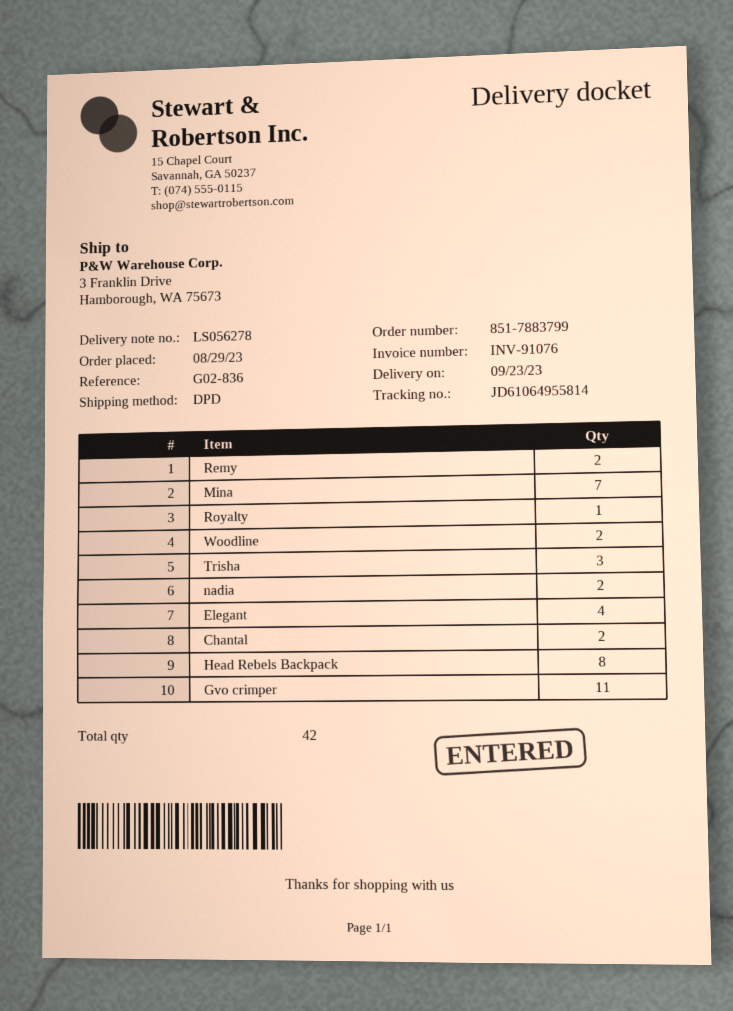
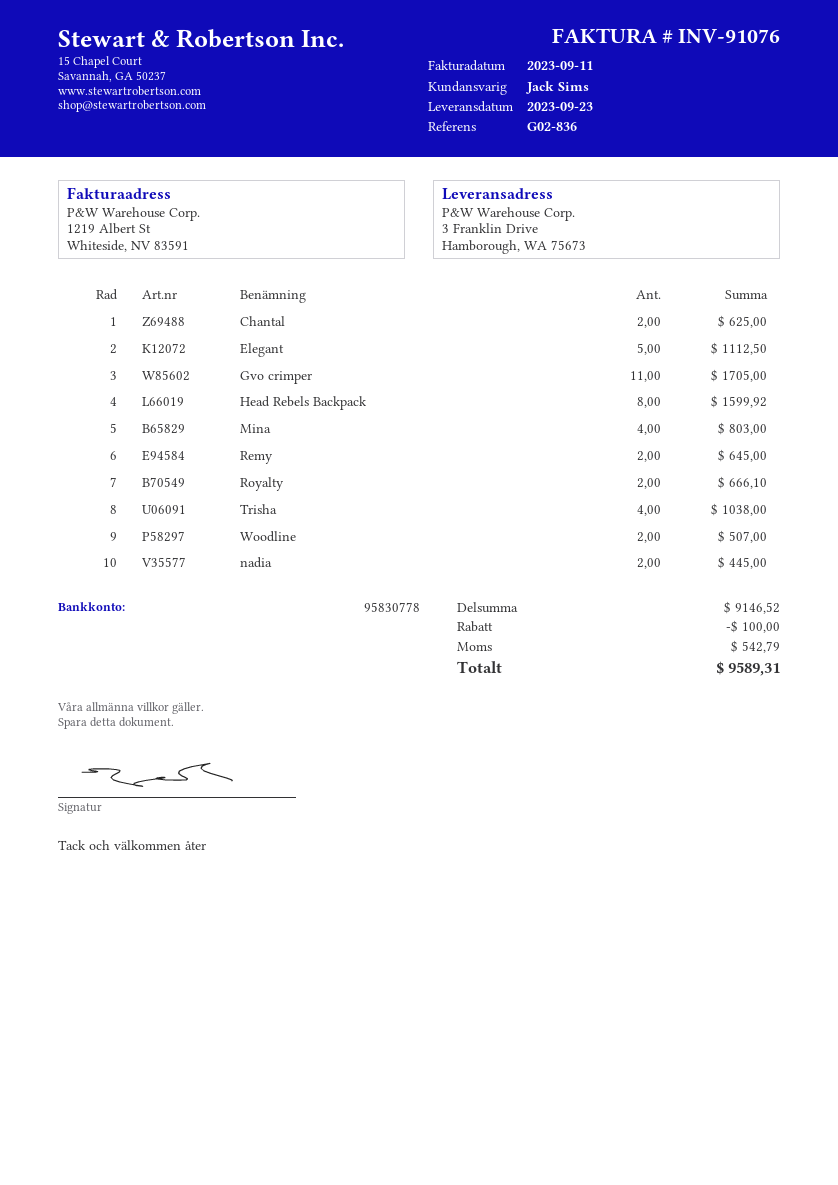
Mina: 7 -> 4
Royalty: 1 -> 2
Trisha: 3 -> 4
Elegant: 4 -> 5

